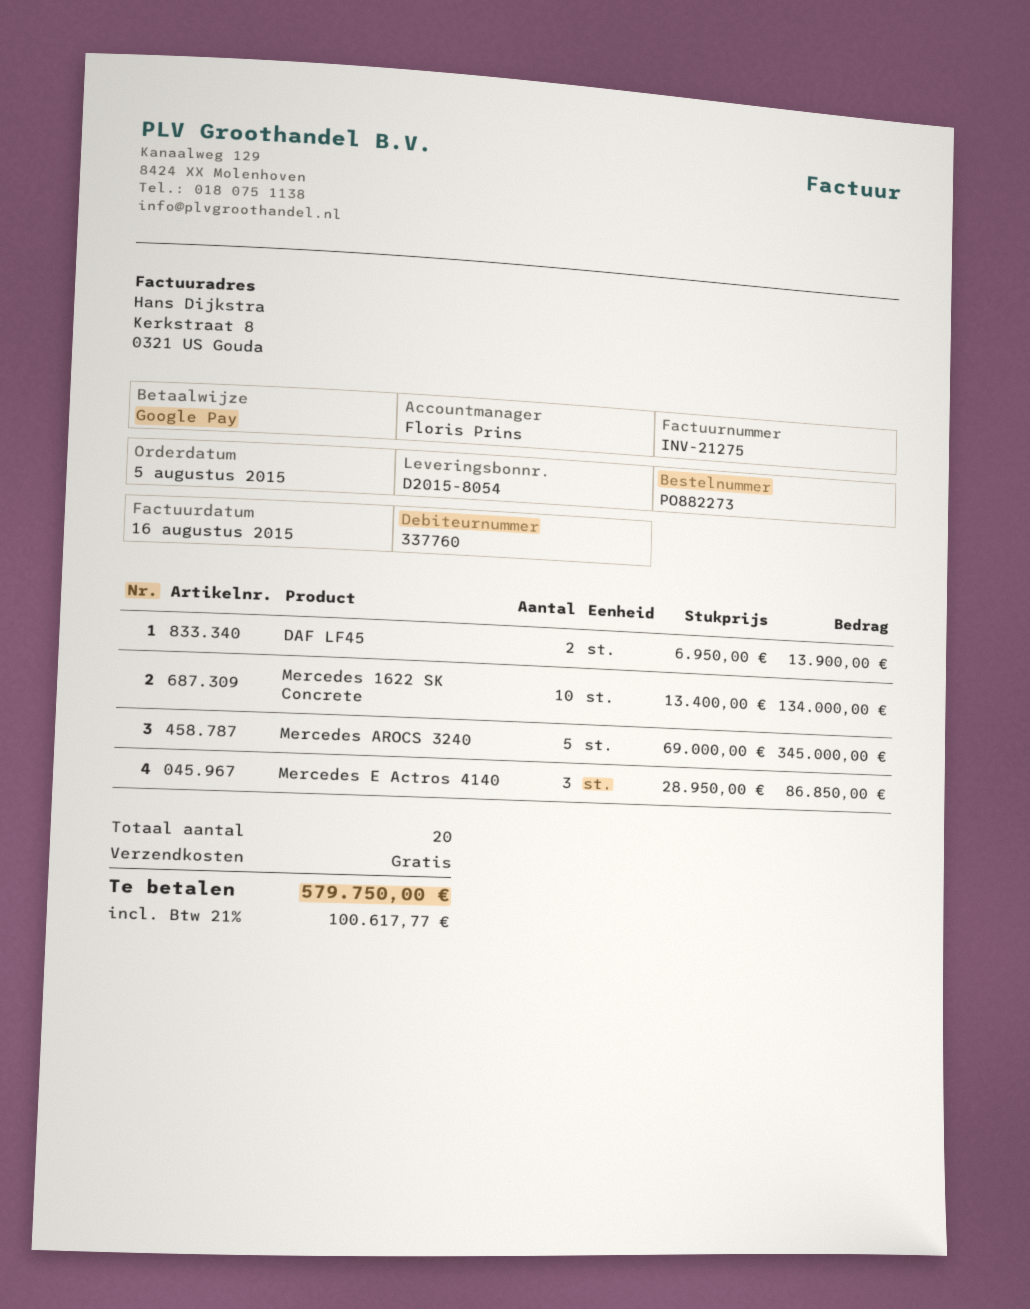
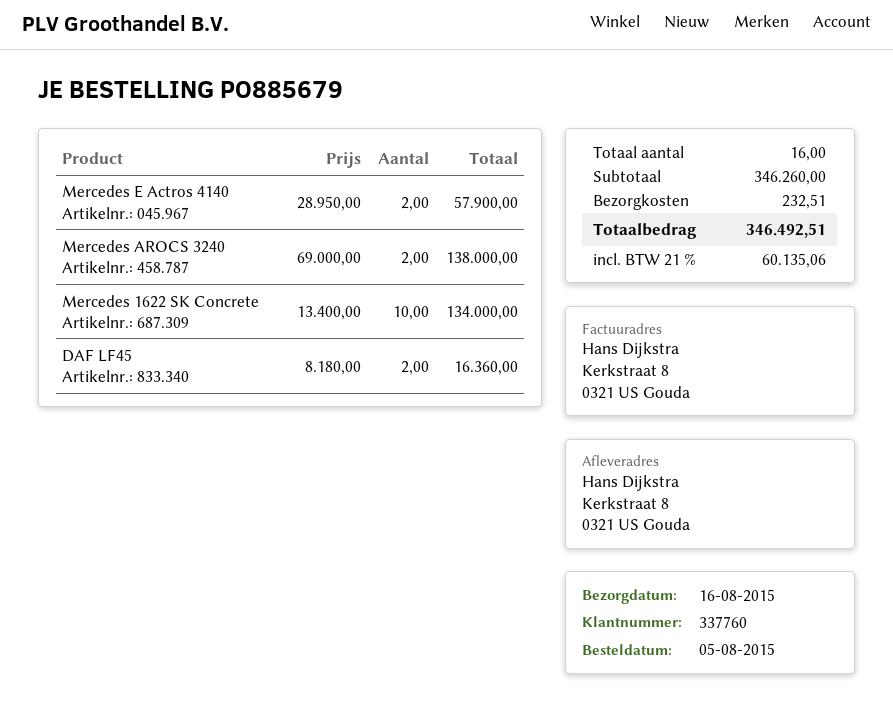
order number: PO882273 -> PO885679
DAF LF45: 2 x 6950.00 = 13900.00 -> 2 x 8180.00 = 16360.00
Mercedes AROCS 3240: 5 x 69000.00 = 345000.00 -> 2 x 69000.00 = 138000.00
Mercedes E Actros 4140: 3 x 28950.00 = 86850.00 -> 2 x 28950.00 = 57900.00
total quantity: 20 -> 16
shipping: 0.00 -> 232.51
tax: 21% = 100617.77 -> 21% = 60135.06
total: 579750.00 -> 346492.51

